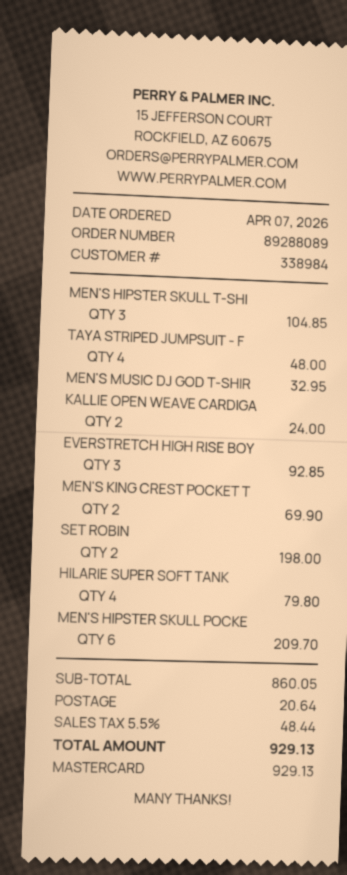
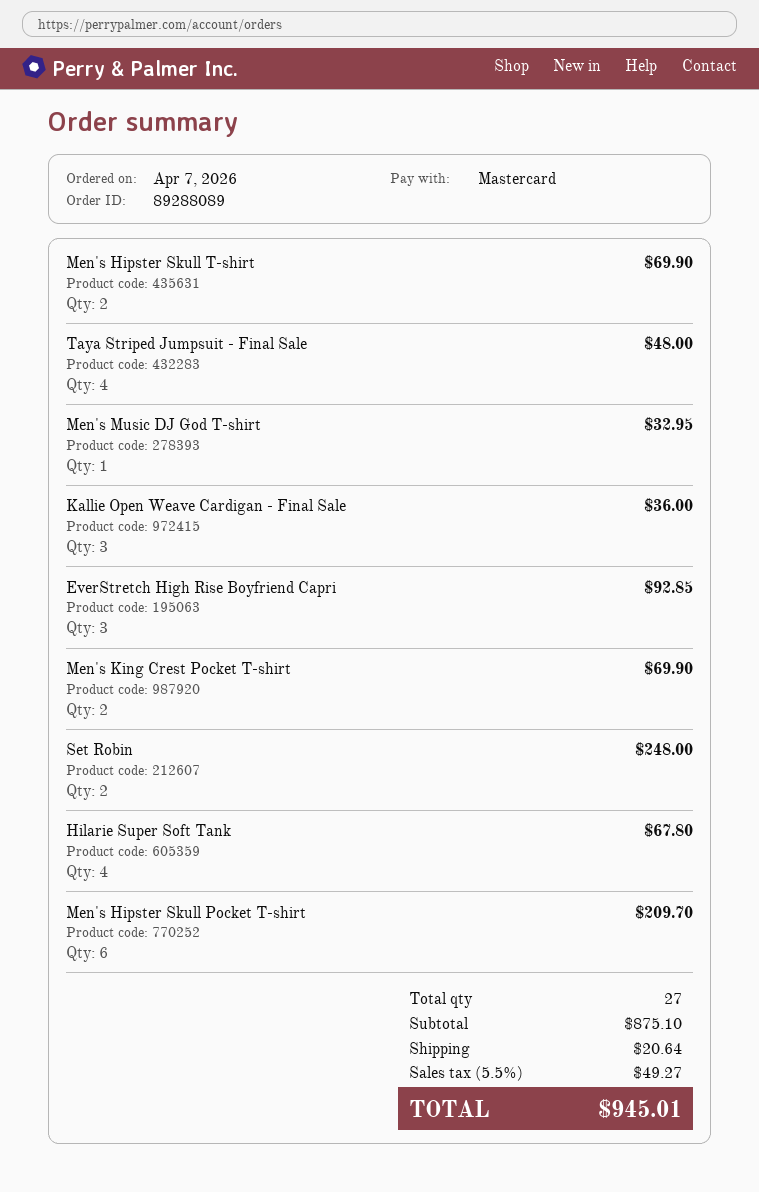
MEN'S HIPSTER SKULL T-SHI: 3 for 104.85 -> 2 for 69.90
KALLIE OPEN WEAVE CARDIGA: 2 for 24.00 -> 3 for 36.00
SET ROBIN: 2 for 198.00 -> 2 for 248.00
HILARIE SUPER SOFT TANK: 4 for 79.80 -> 4 for 67.80
subtotal: 860.05 -> 875.10
tax: 5.5% = 48.44 -> 5.5% = 49.27
total: 929.13 -> 945.01

